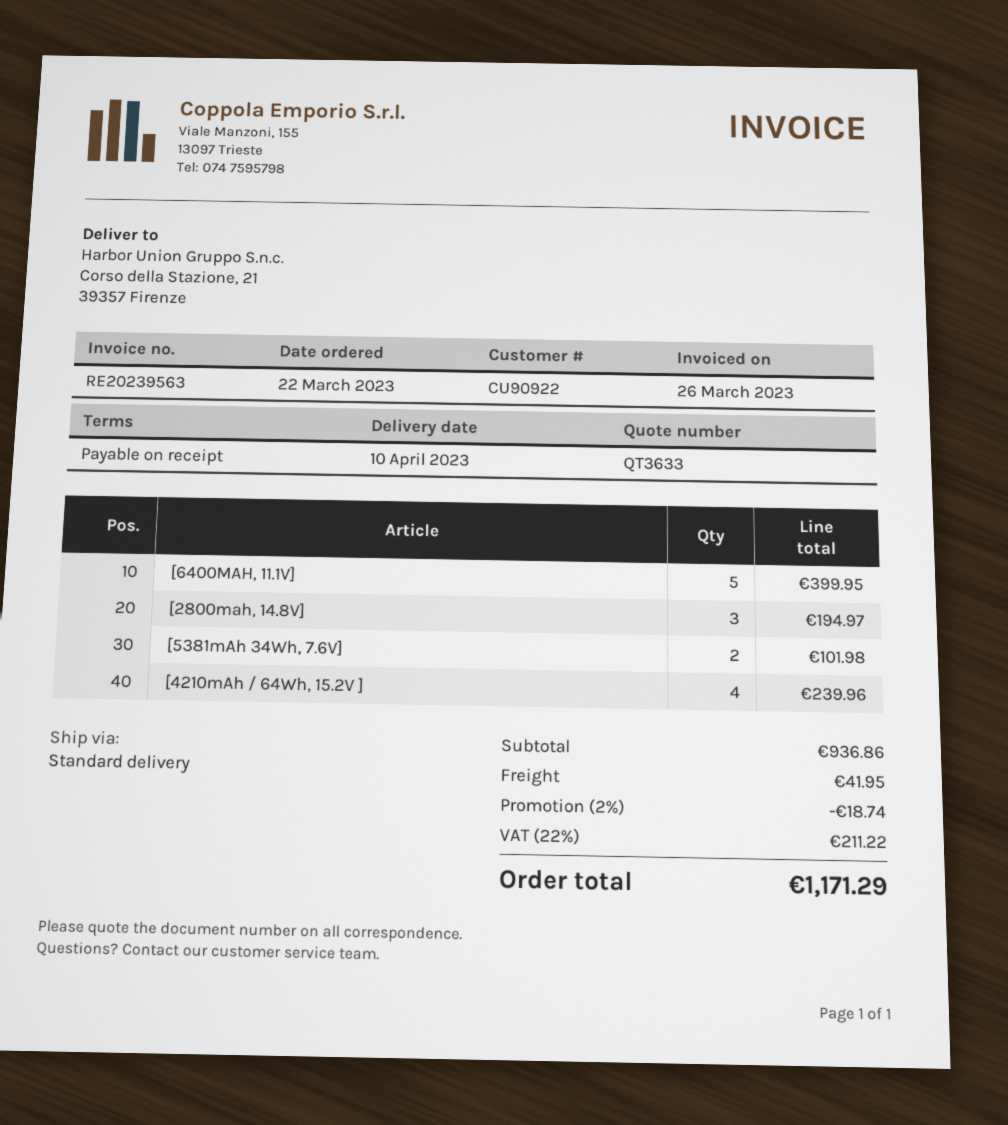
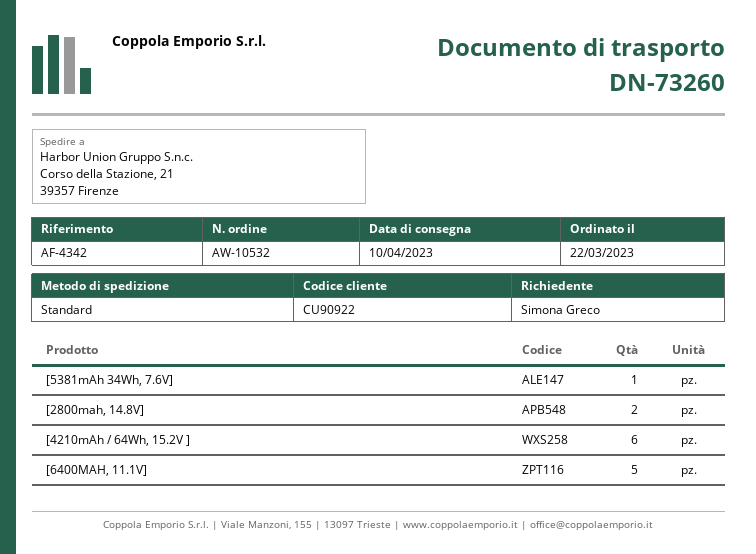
[2800mah, 14.8V]: 3 -> 2
[5381mAh 34Wh, 7.6V]: 2 -> 1
[4210mAh / 64Wh, 15.2V ]: 4 -> 6

